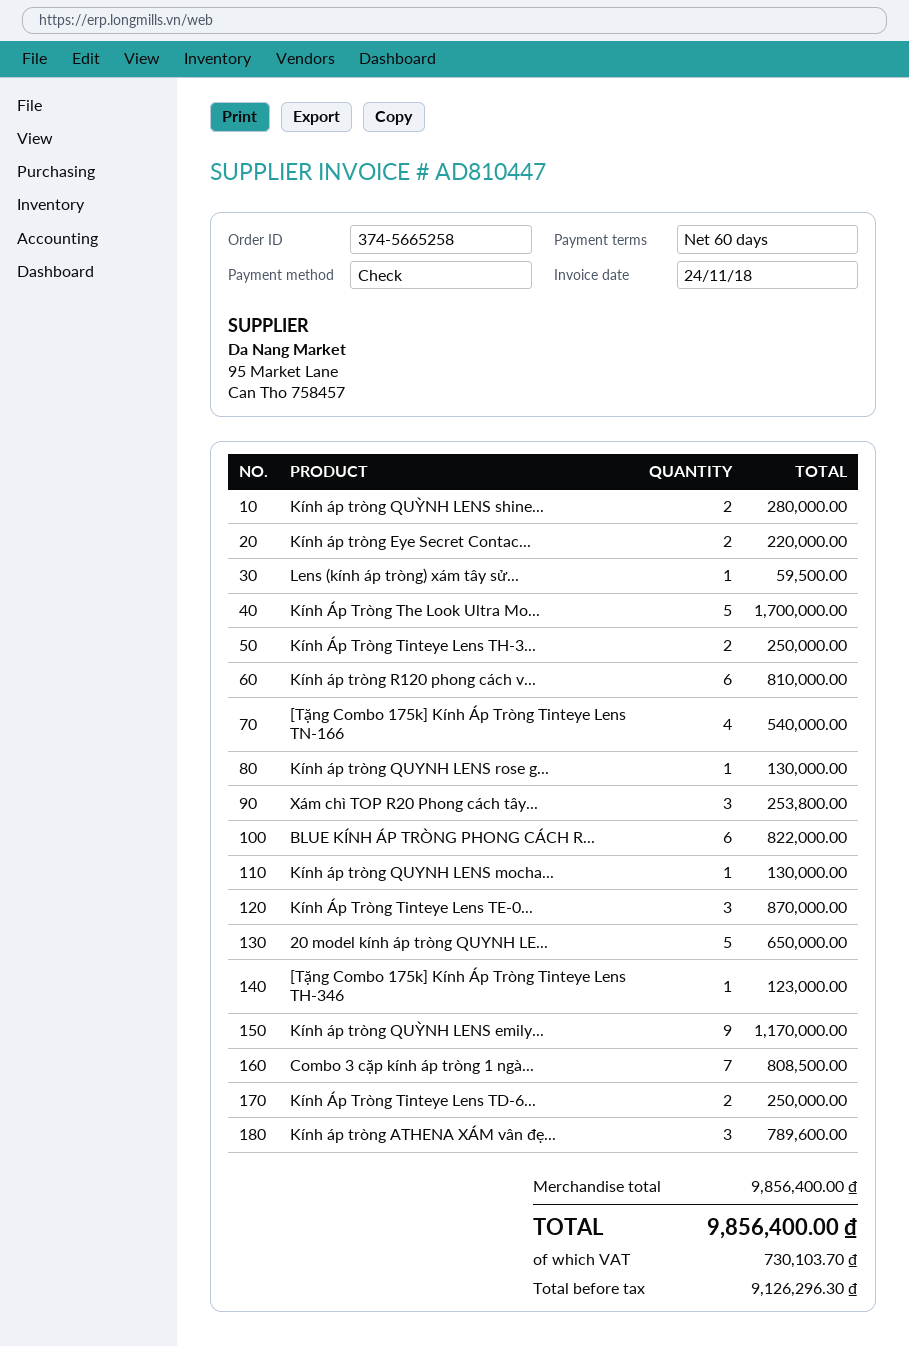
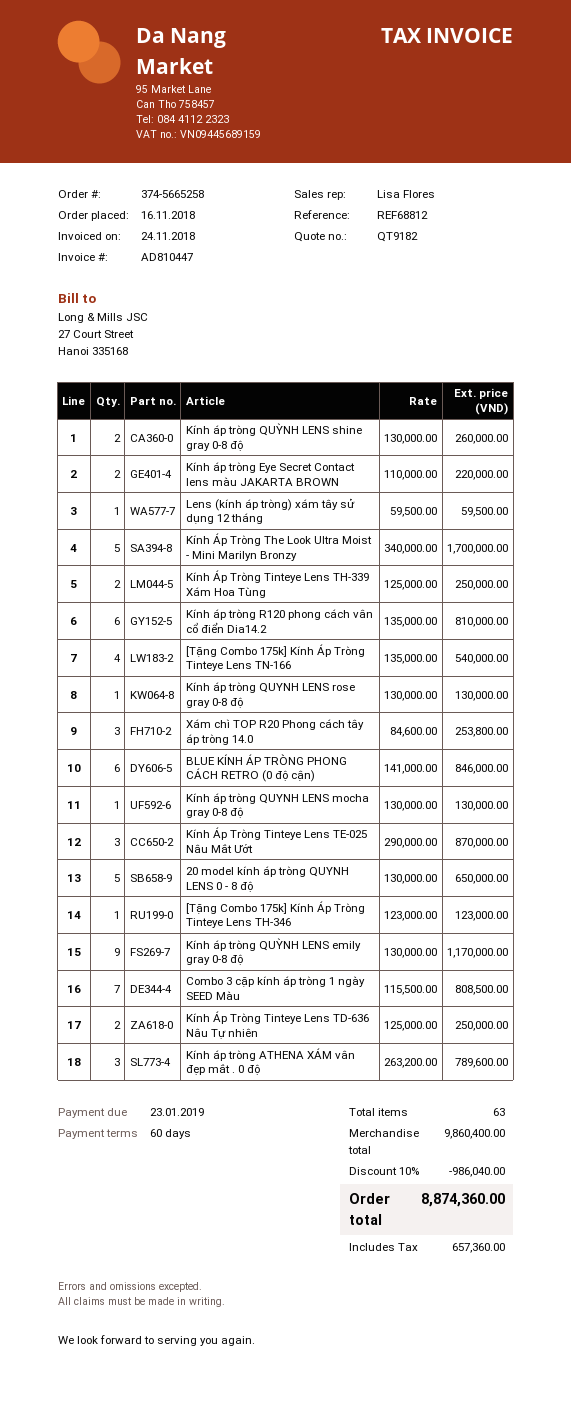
Kính áp tròng QUỲNH LENS shine...: 2 for 280000.00 -> 2 for 260000.00
BLUE KÍNH ÁP TRÒNG PHONG CÁCH R...: 6 for 822000.00 -> 6 for 846000.00
subtotal: 9856400.00 -> 9860400.00
discount: none -> 10% = 986040.00
tax: 730103.70 -> 657360.00
total: 9856400.00 -> 8874360.00

